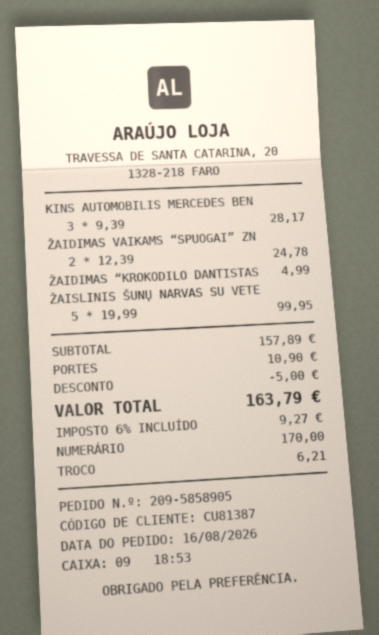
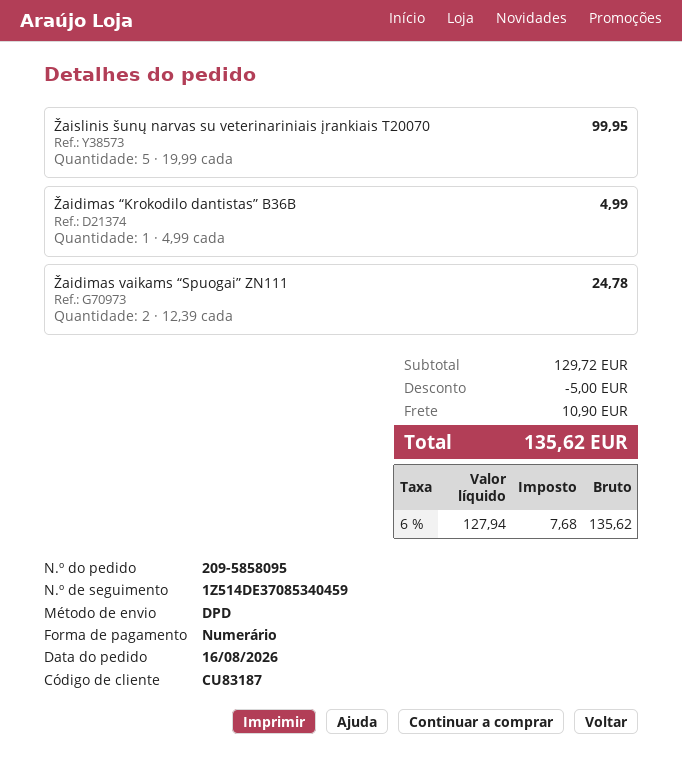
order number: 209-5858905 -> 209-5858095
customer number: CU81387 -> CU83187
KINS AUTOMOBILIS MERCEDES BEN: 3 x 9.39 = 28.17 -> none
subtotal: 157.89 -> 129.72
tax: 6% = 9.27 -> 6% = 7.68
total: 163.79 -> 135.62

